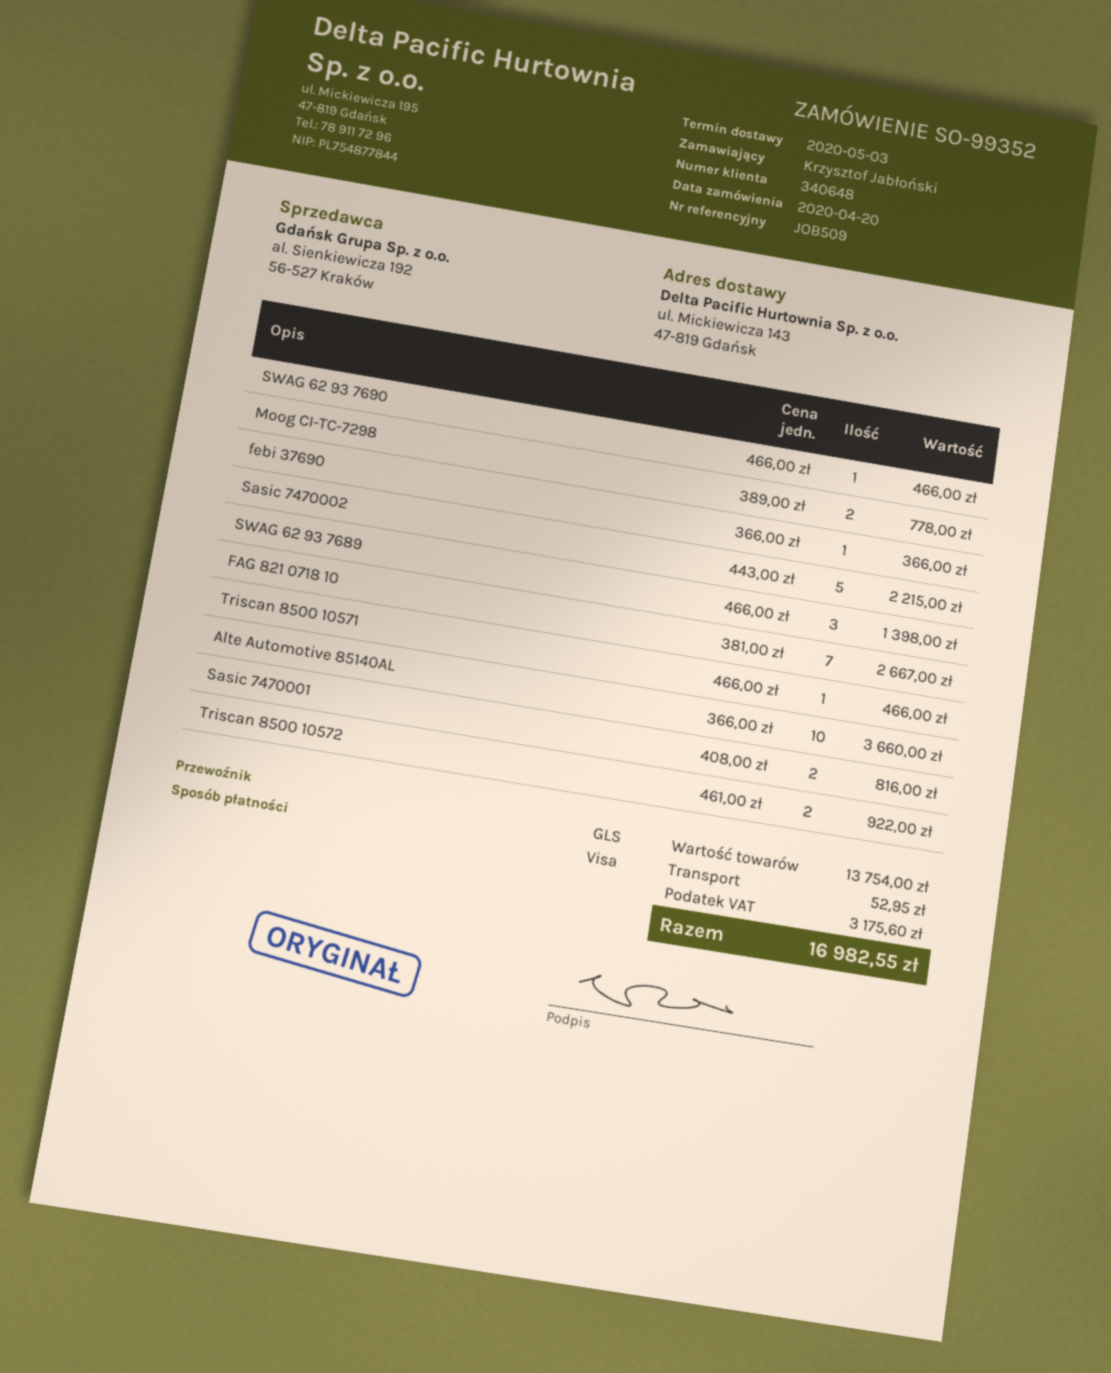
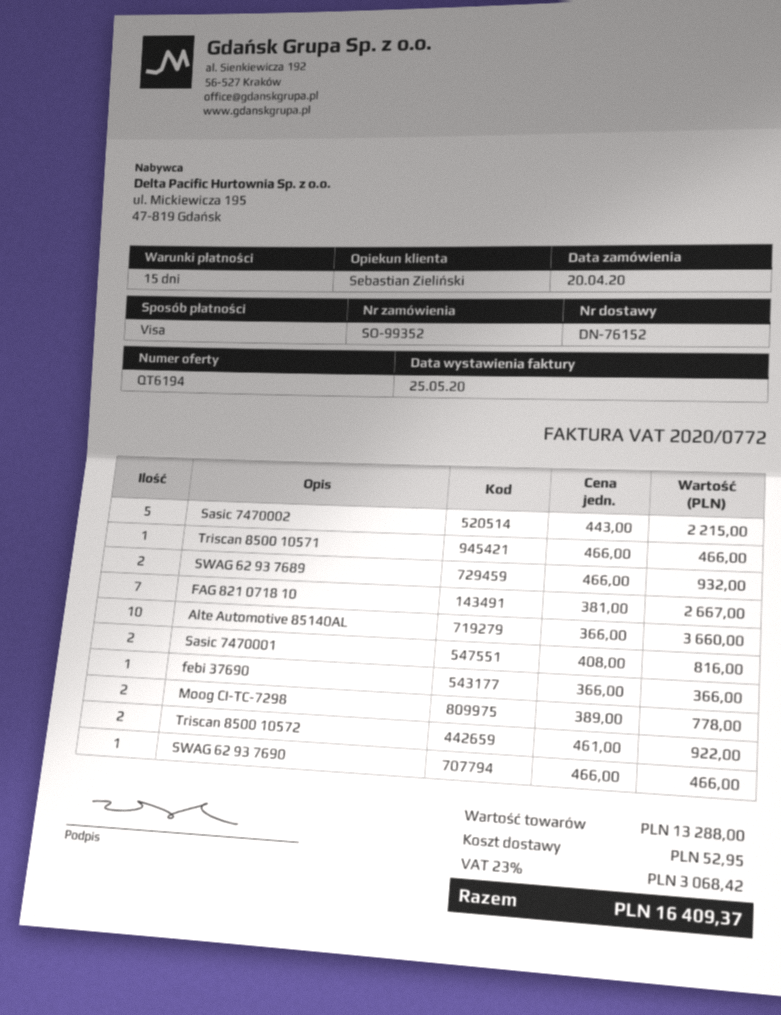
SWAG 62 93 7689: 3 x 466.00 = 1398.00 -> 2 x 466.00 = 932.00
subtotal: 13754.00 -> 13288.00
tax: 3175.60 -> 3068.42
total: 16982.55 -> 16409.37

